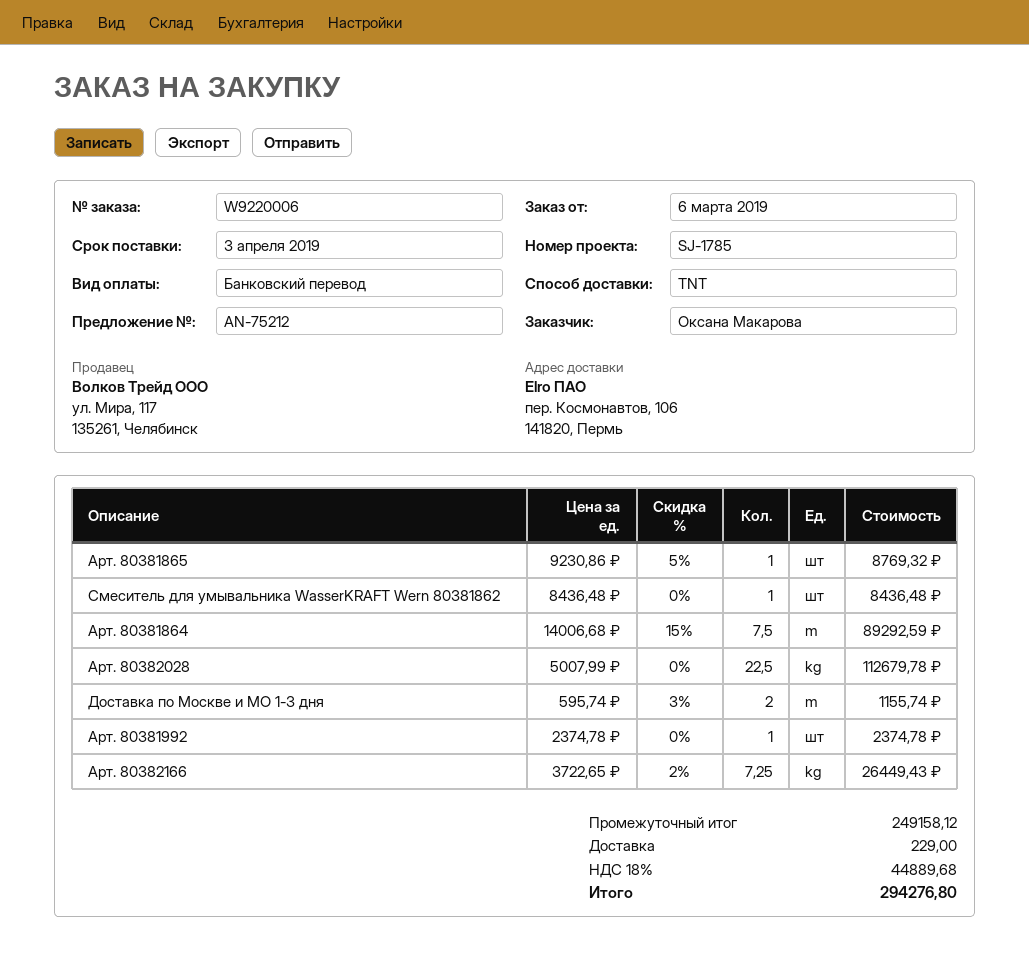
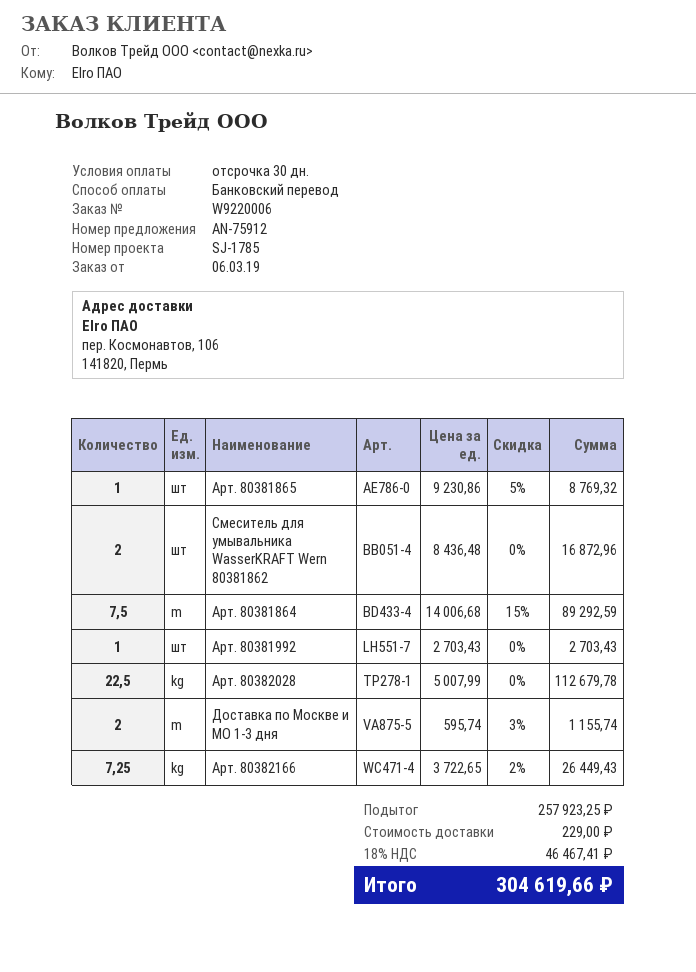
quote number: AN-75212 -> AN-75912
Смеситель для умывальника WasserKRAFT Wern 80381862: 1 x 8436.48 = 8436.48 -> 2 x 8436.48 = 16872.96
Арт. 80381992: 1 x 2374.78 = 2374.78 -> 1 x 2703.43 = 2703.43
subtotal: 249158.12 -> 257923.25
tax: 18% = 44889.68 -> 18% = 46467.41
total: 294276.80 -> 304619.66

